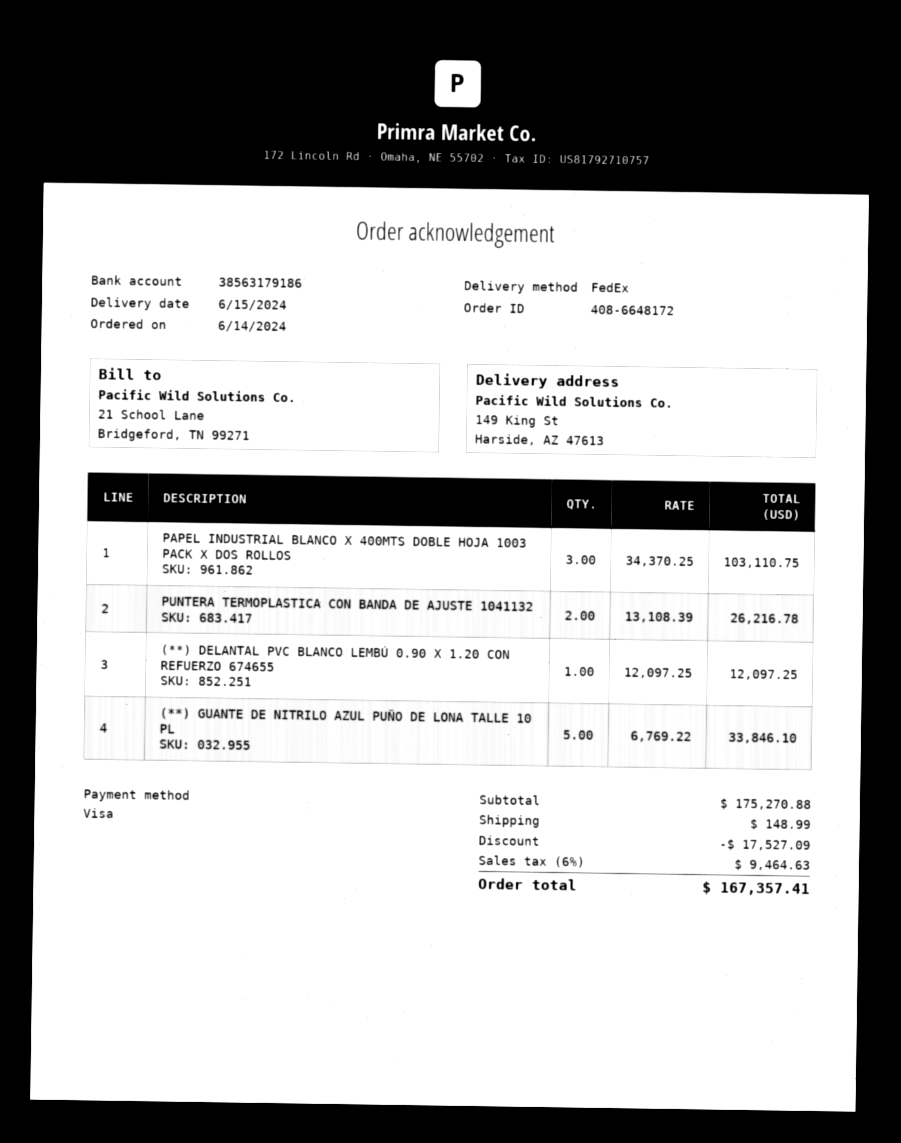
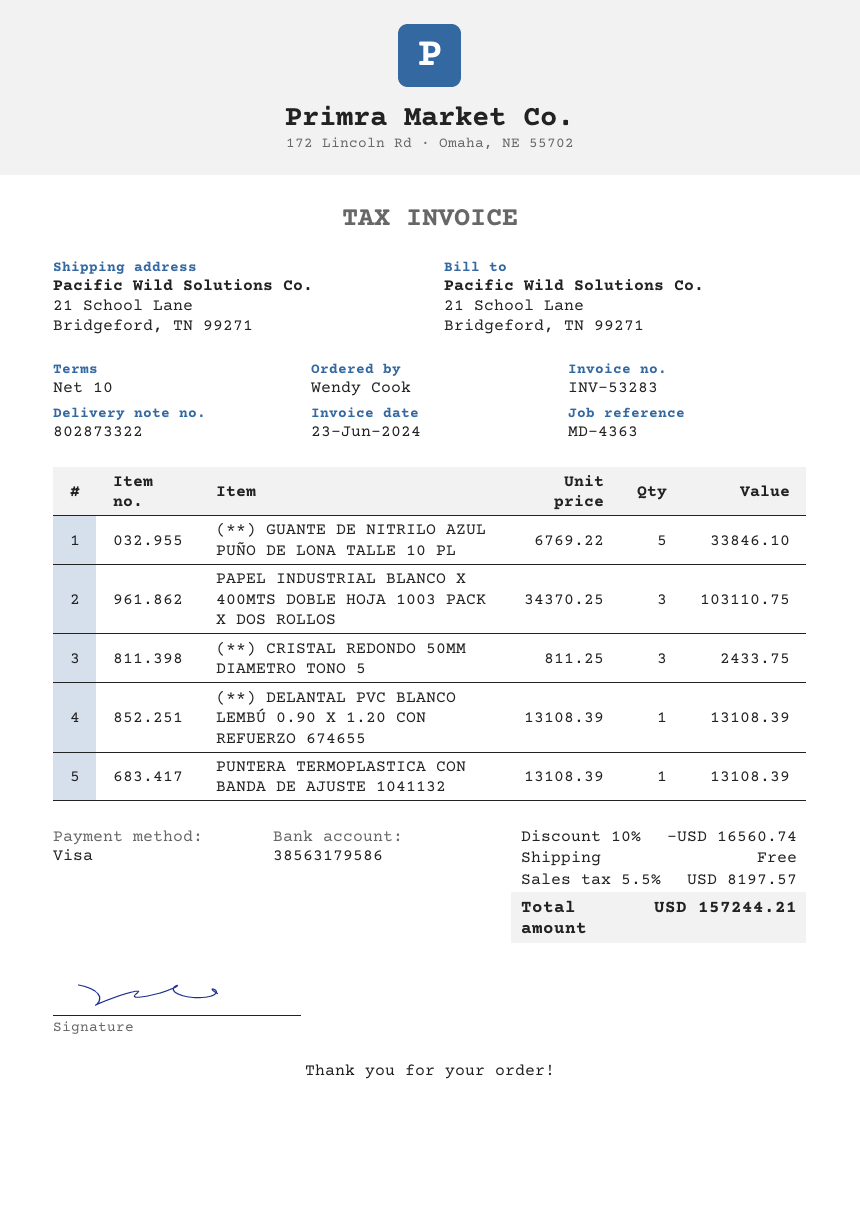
bank account: 38563179186 -> 38563179586
ship to: 149 King St, Harside, AZ 47613 -> 21 School Lane, Bridgeford, TN 99271
PUNTERA TERMOPLASTICA CON BANDA DE AJUSTE 1041132: 2 x 13108.39 = 26216.78 -> 1 x 13108.39 = 13108.39
(**) DELANTAL PVC BLANCO LEMBÚ 0.90 X 1.20 CON REFUERZO 674655: 1 x 12097.25 = 12097.25 -> 1 x 13108.39 = 13108.39
(**) CRISTAL REDONDO 50MM DIAMETRO TONO 5: none -> 3 x 811.25 = 2433.75
discount: 17527.09 -> 16560.74
shipping: 148.99 -> 0.00
tax: 6% = 9464.63 -> 5.5% = 8197.57
total: 167357.41 -> 157244.21

